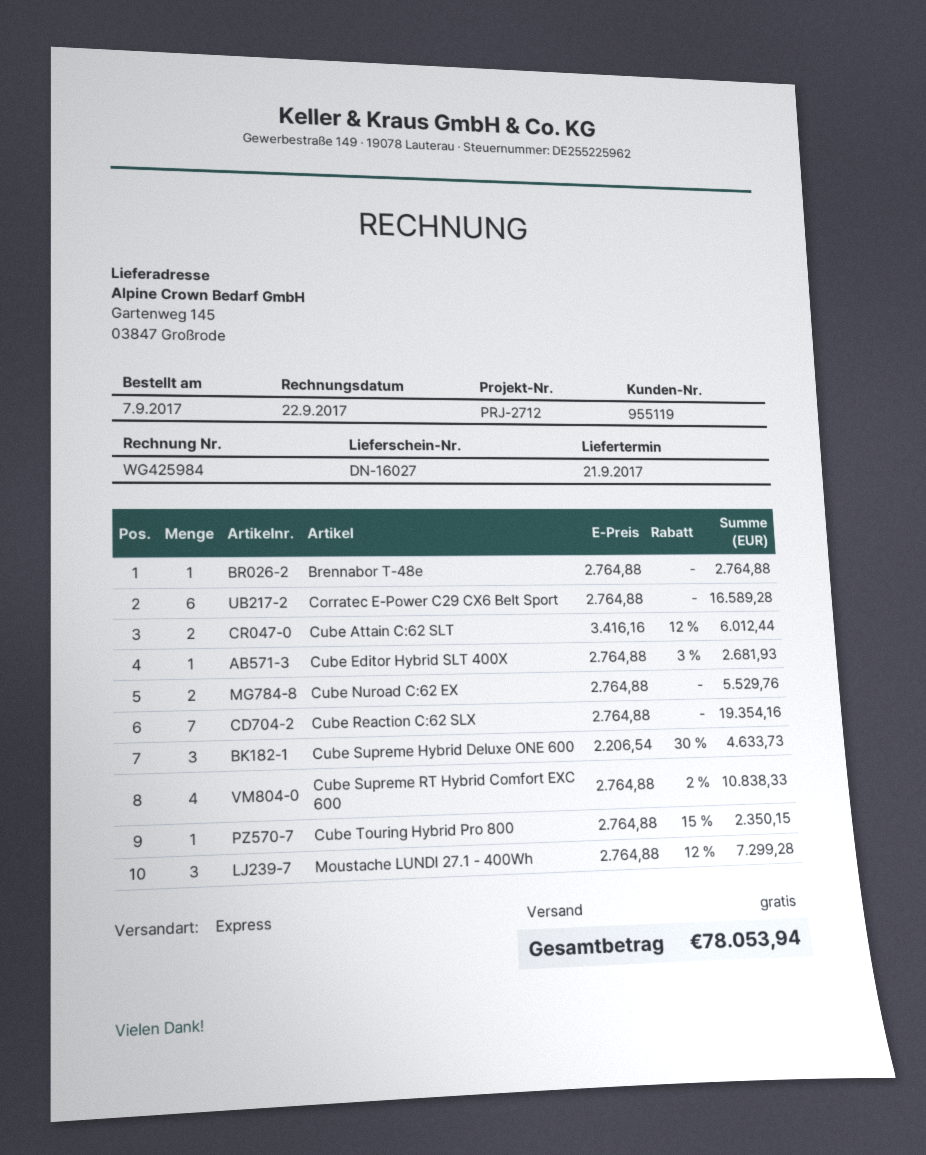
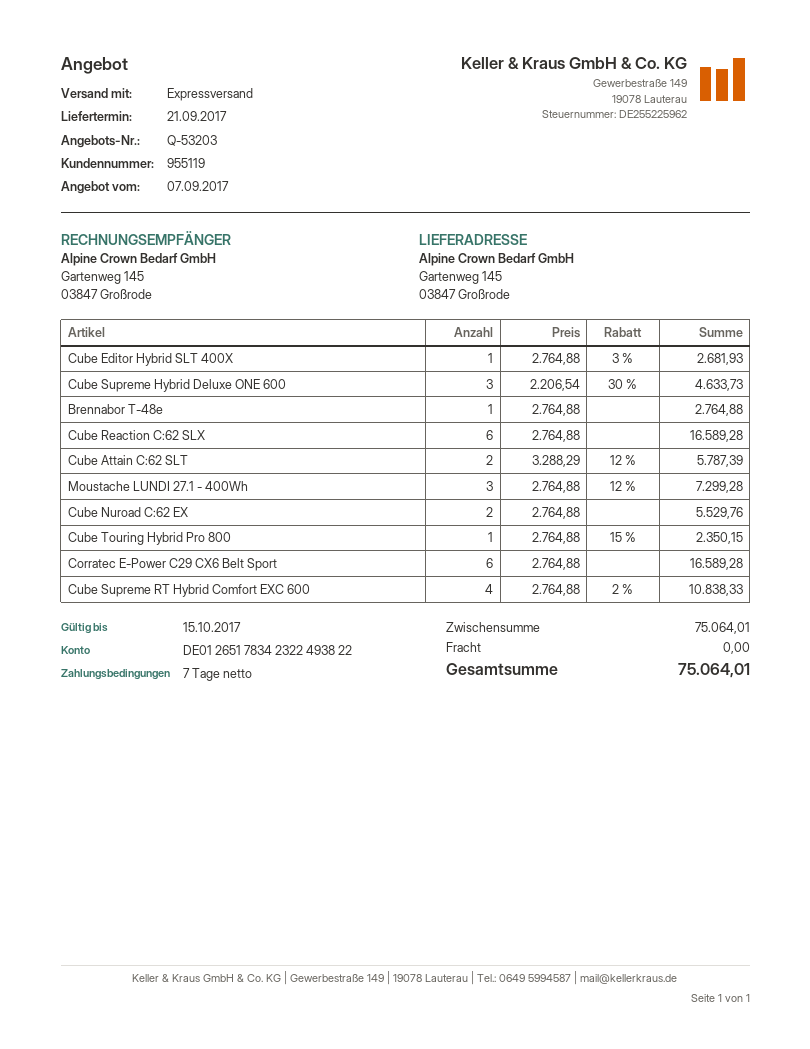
Cube Attain C:62 SLT: 2 x 3416.16 - 12% = 6012.44 -> 2 x 3288.29 - 12% = 5787.39
Cube Reaction C:62 SLX: 7 x 2764.88 = 19354.16 -> 6 x 2764.88 = 16589.28
total: 78053.94 -> 75064.01

